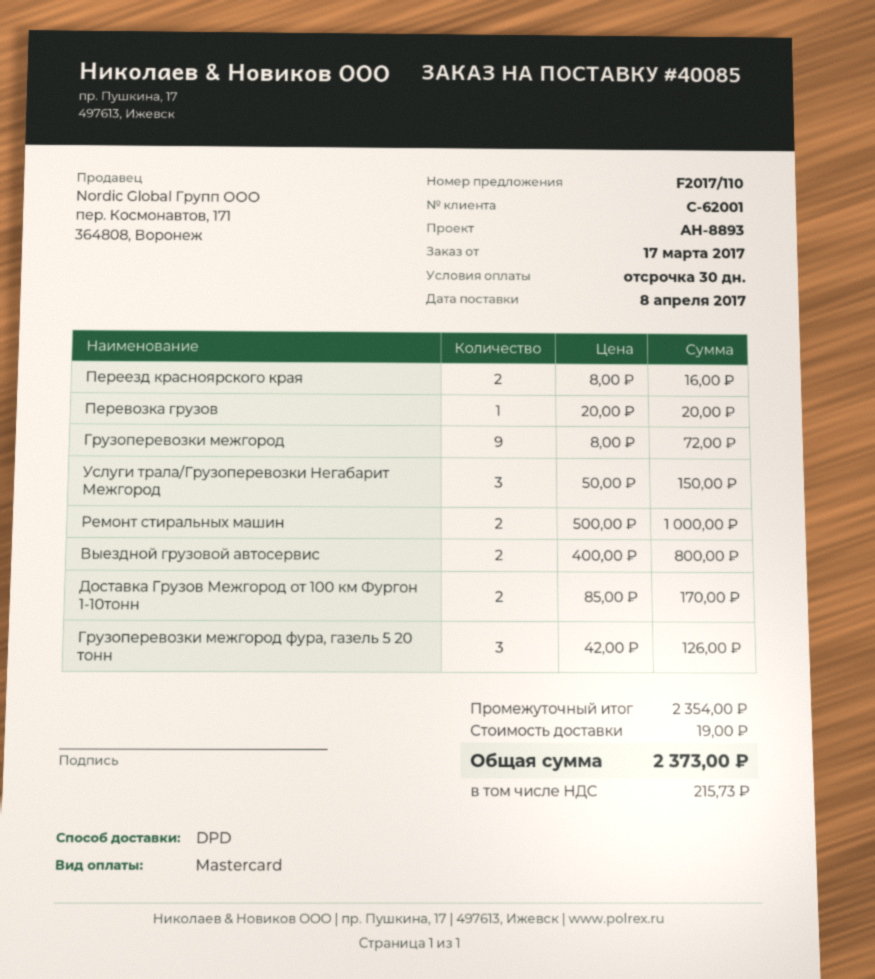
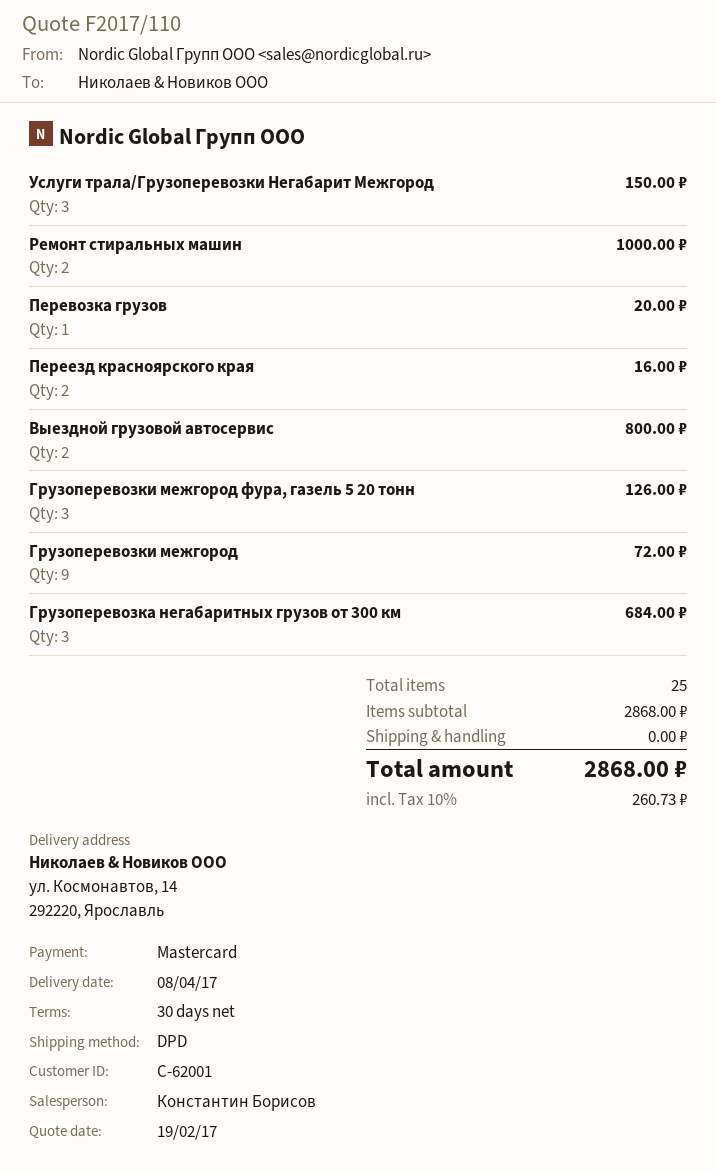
Доставка Грузов Межгород от 100 км Фургон 1-10тонн: 2 for 170.00 -> none
Грузоперевозка негабаритных грузов от 300 км: none -> 3 for 684.00
subtotal: 2354.00 -> 2868.00
shipping: 19.00 -> 0.00
tax: 215.73 -> 260.73
total: 2373.00 -> 2868.00

